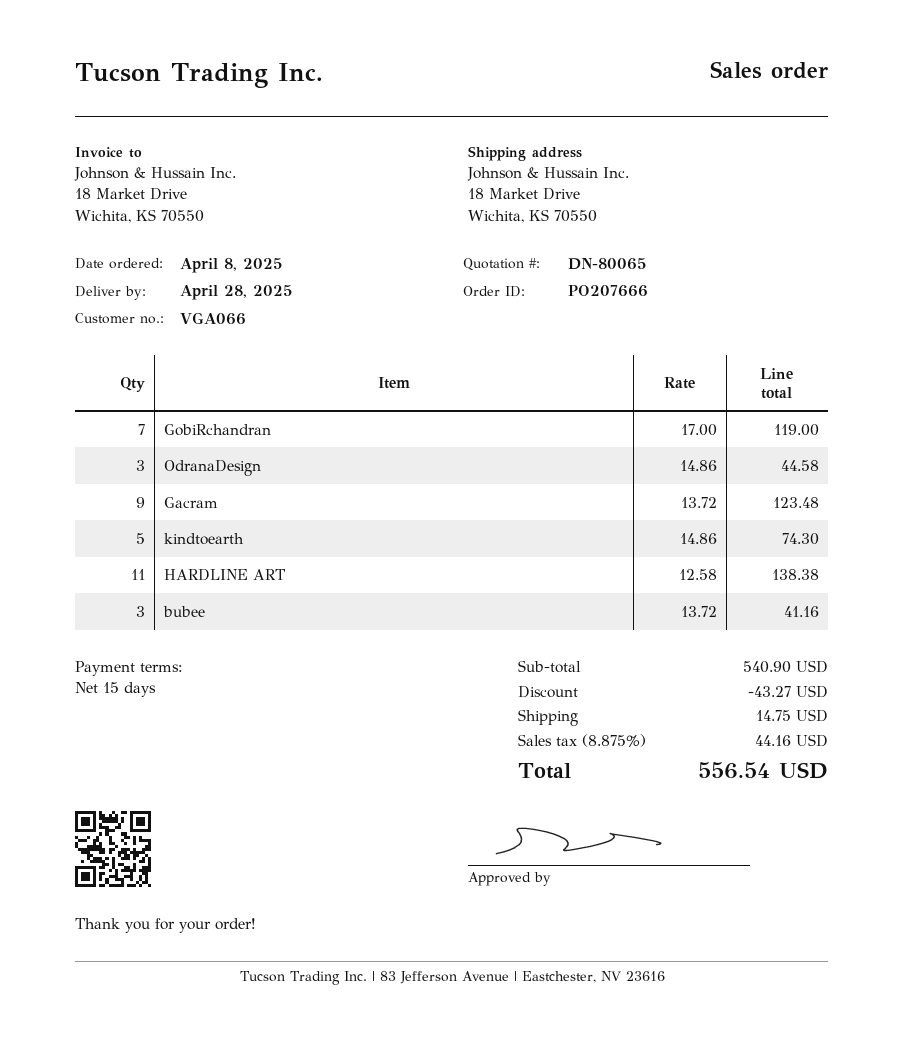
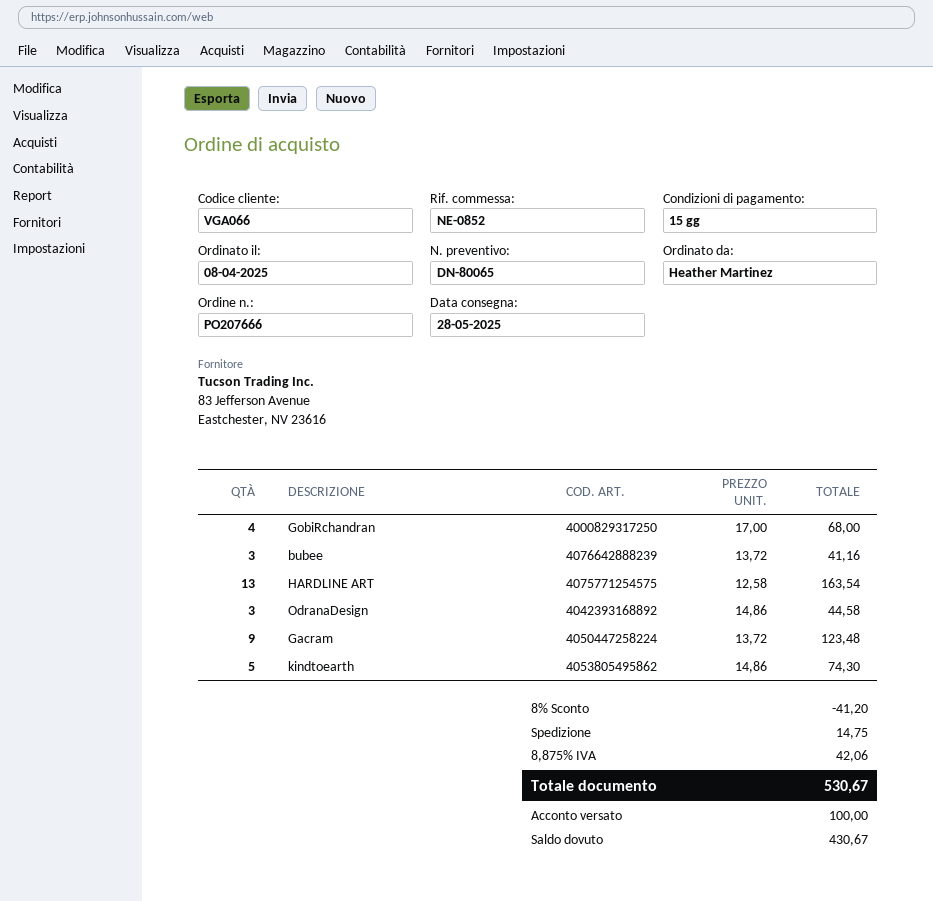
delivery date: 2025-04-28 -> 2025-05-28
GobiRchandran: 7 x 17.00 = 119.00 -> 4 x 17.00 = 68.00
HARDLINE ART: 11 x 12.58 = 138.38 -> 13 x 12.58 = 163.54
discount: 43.27 -> 41.20
tax: 8.875% = 44.16 -> 8.875% = 42.06
total: 556.54 -> 530.67

